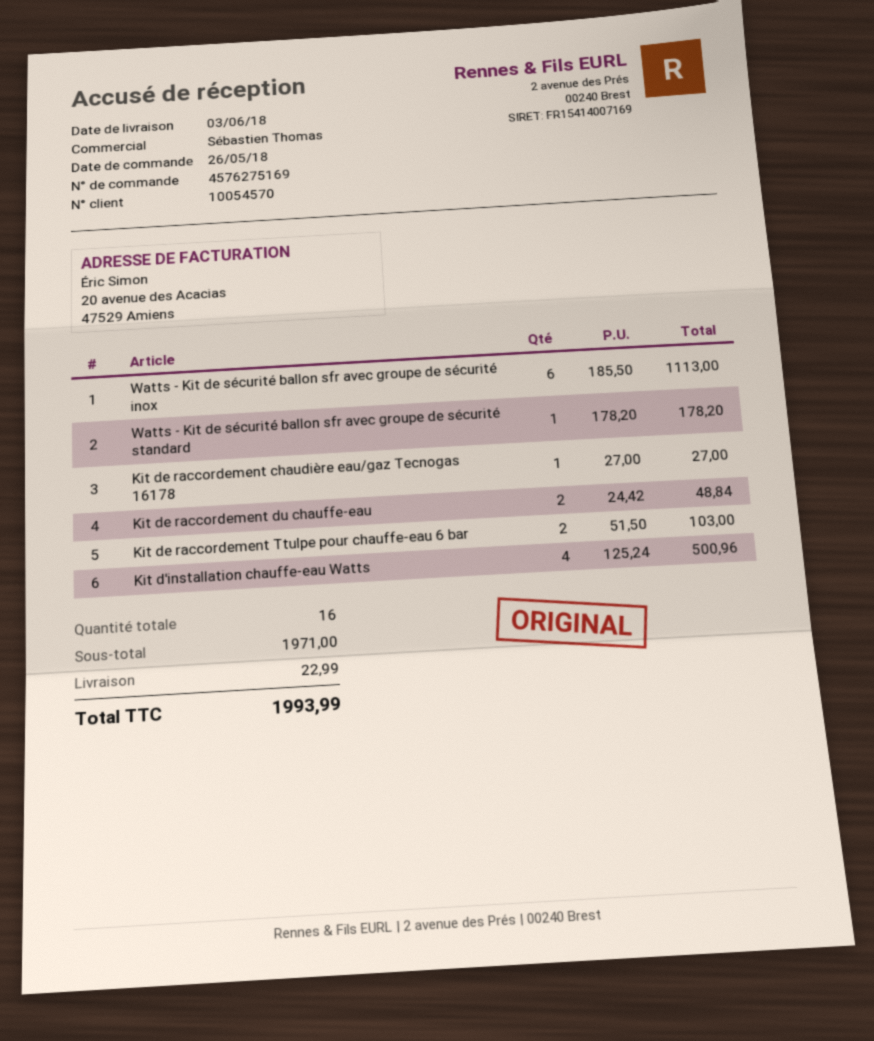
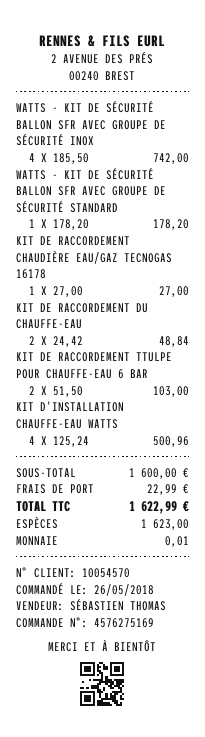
Watts - Kit de sécurité ballon sfr avec groupe de sécurité inox: 6 x 185.50 = 1113.00 -> 4 x 185.50 = 742.00
subtotal: 1971.00 -> 1600.00
total: 1993.99 -> 1622.99

